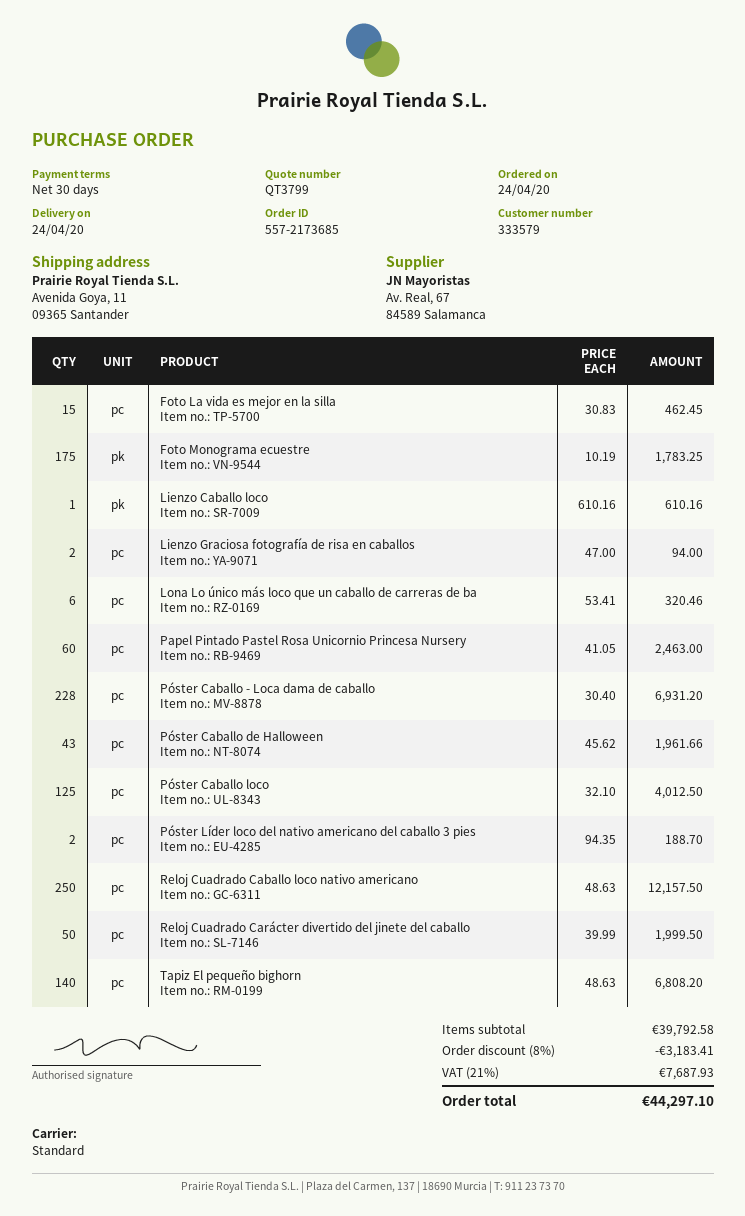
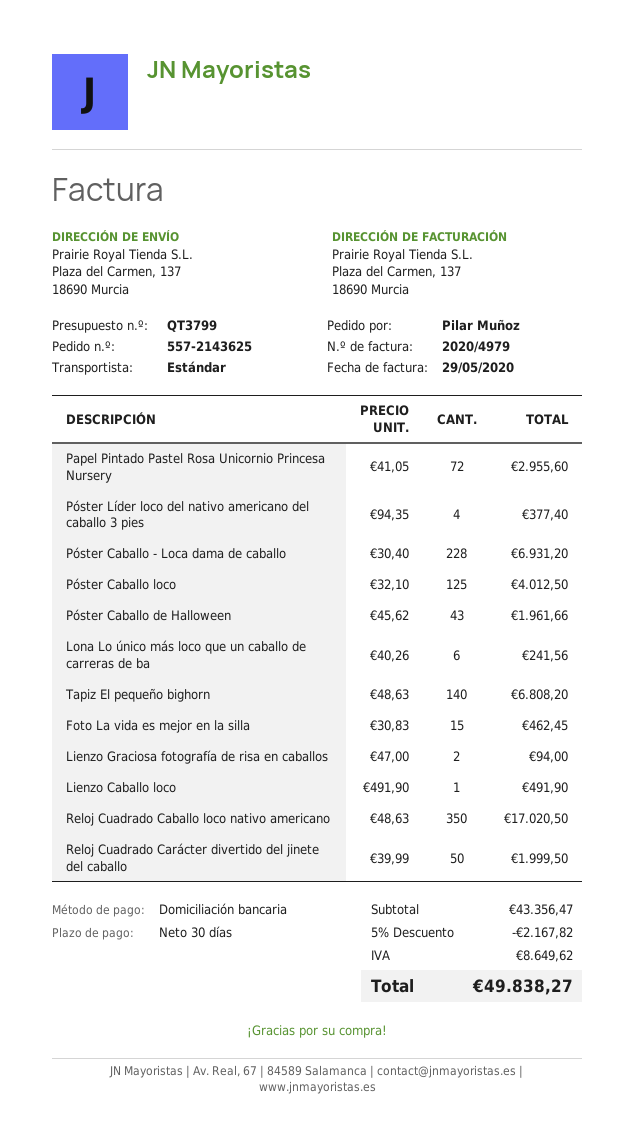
order number: 557-2173685 -> 557-2143625
ship to: Avenida Goya, 11, 09365 Santander -> Plaza del Carmen, 137, 18690 Murcia
Foto Monograma ecuestre: 175 x 10.19 = 1783.25 -> none
Lienzo Caballo loco: 1 x 610.16 = 610.16 -> 1 x 491.90 = 491.90
Lona Lo único más loco que un caballo de carreras de ba: 6 x 53.41 = 320.46 -> 6 x 40.26 = 241.56
Papel Pintado Pastel Rosa Unicornio Princesa Nursery: 60 x 41.05 = 2463.00 -> 72 x 41.05 = 2955.60
Póster Líder loco del nativo americano del caballo 3 pies: 2 x 94.35 = 188.70 -> 4 x 94.35 = 377.40
Reloj Cuadrado Caballo loco nativo americano: 250 x 48.63 = 12157.50 -> 350 x 48.63 = 17020.50
subtotal: 39792.58 -> 43356.47
discount: 8% = 3183.41 -> 5% = 2167.82
tax: 7687.93 -> 8649.62
total: 44297.10 -> 49838.27

